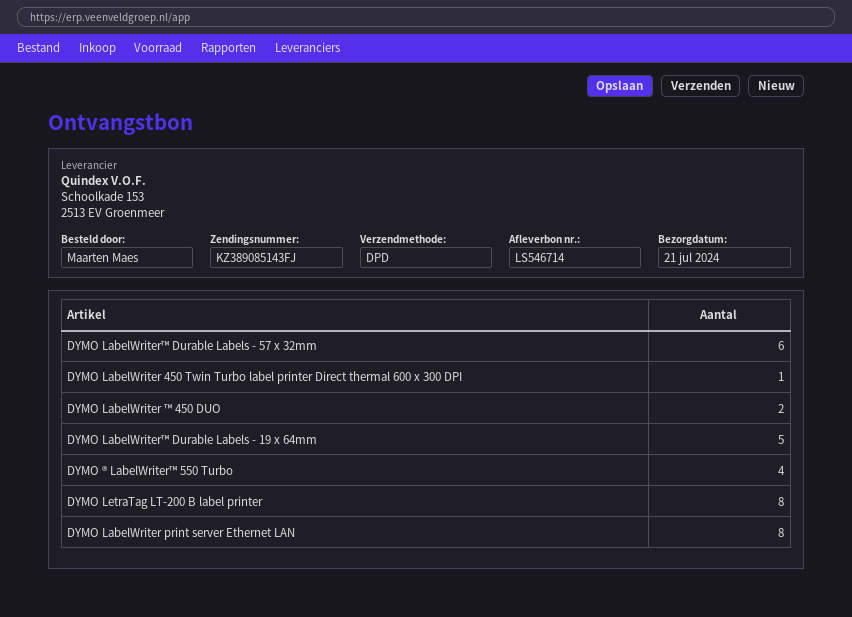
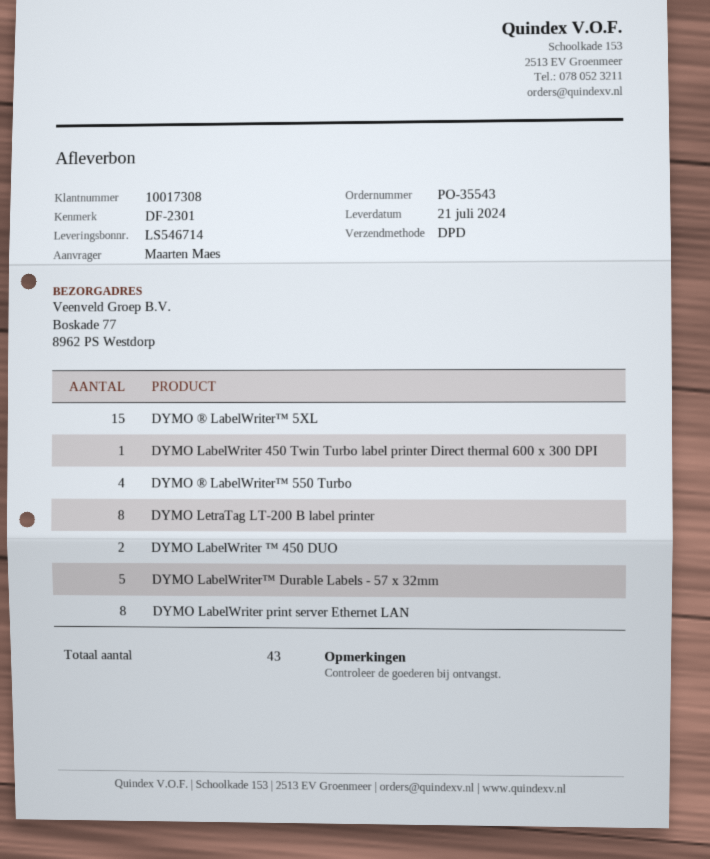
DYMO LabelWriter™ Durable Labels - 57 x 32mm: 6 -> 5
DYMO LabelWriter™ Durable Labels - 19 x 64mm: 5 -> none
DYMO ® LabelWriter™ 5XL: none -> 15

